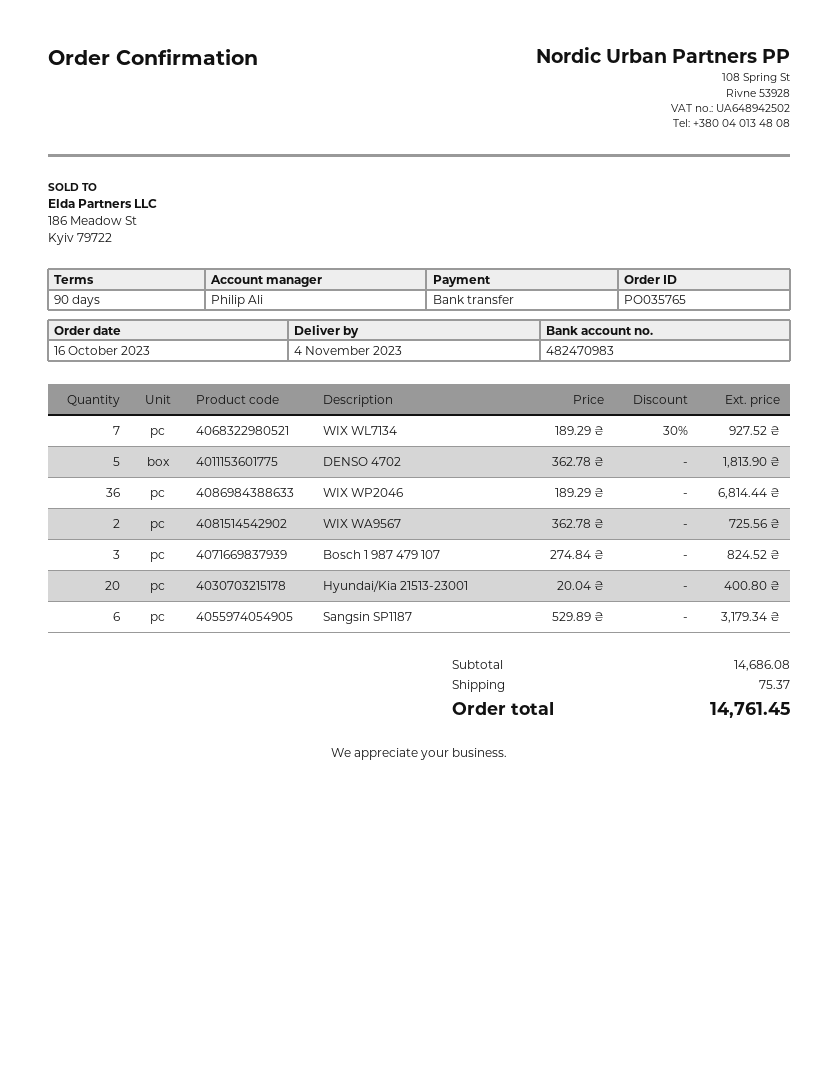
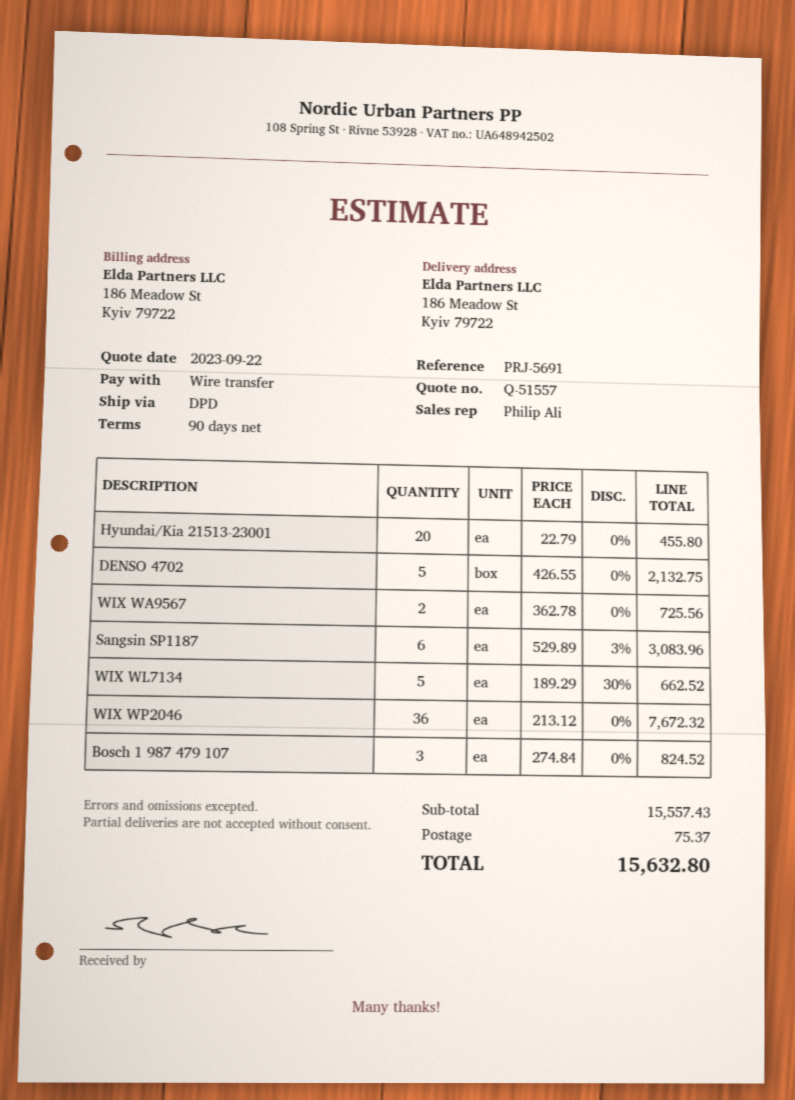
WIX WL7134: 7 x 189.29 - 30% = 927.52 -> 5 x 189.29 - 30% = 662.52
DENSO 4702: 5 x 362.78 = 1813.90 -> 5 x 426.55 = 2132.75
WIX WP2046: 36 x 189.29 = 6814.44 -> 36 x 213.12 = 7672.32
Hyundai/Kia 21513-23001: 20 x 20.04 = 400.80 -> 20 x 22.79 = 455.80
Sangsin SP1187: 6 x 529.89 = 3179.34 -> 6 x 529.89 - 3% = 3083.96
subtotal: 14686.08 -> 15557.43
total: 14761.45 -> 15632.80

